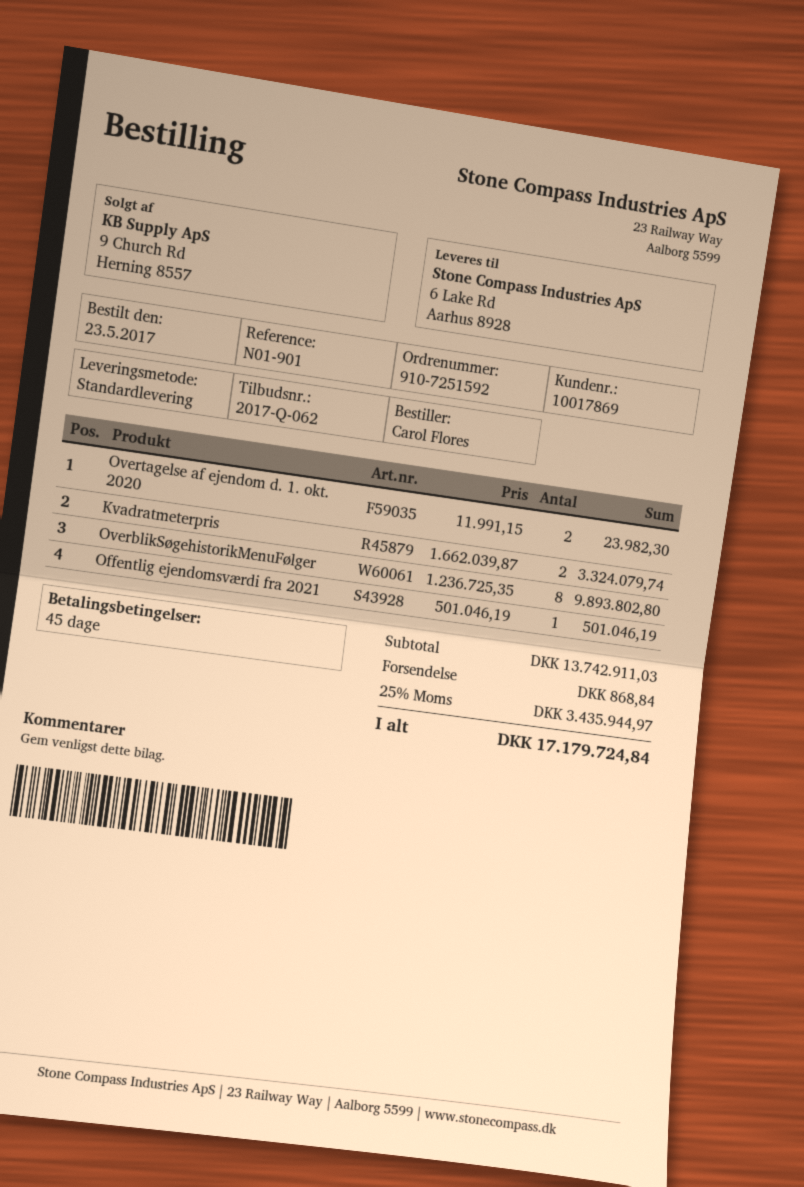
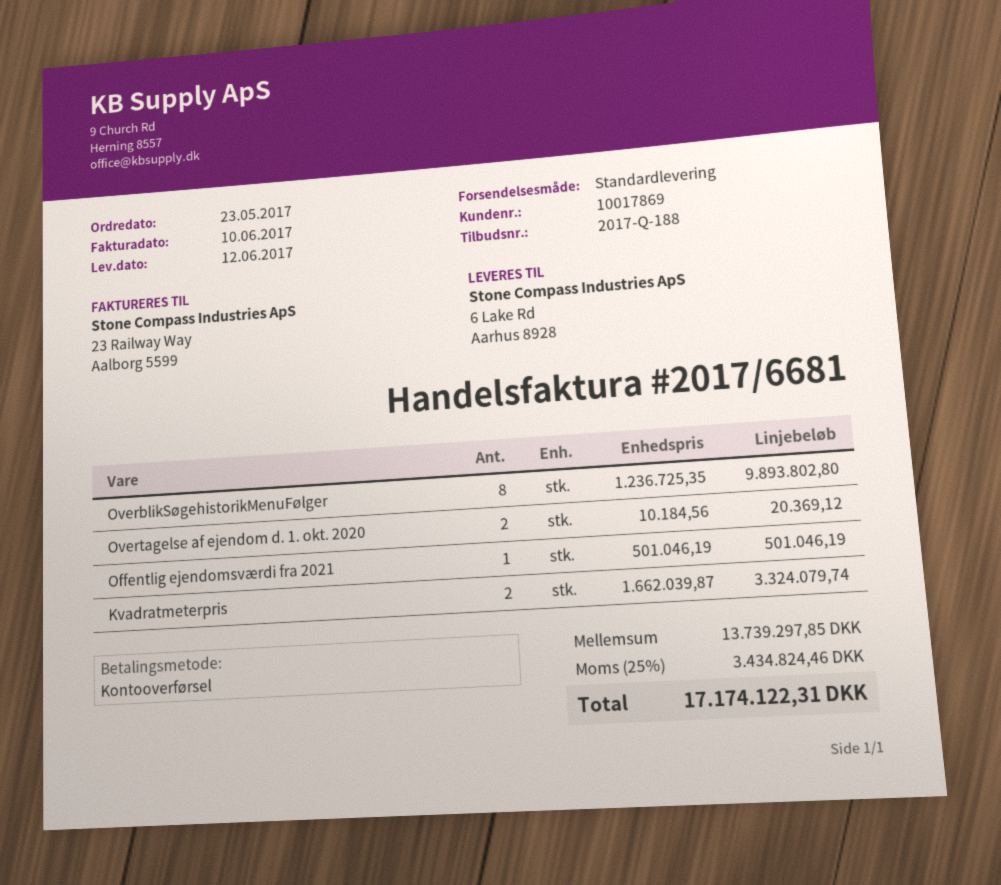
quote number: 2017-Q-062 -> 2017-Q-188
Overtagelse af ejendom d. 1. okt. 2020: 2 x 11991.15 = 23982.30 -> 2 x 10184.56 = 20369.12
subtotal: 13742911.03 -> 13739297.85
shipping: 868.84 -> none
tax: 25% = 3435944.97 -> 25% = 3434824.46
total: 17179724.84 -> 17174122.31

